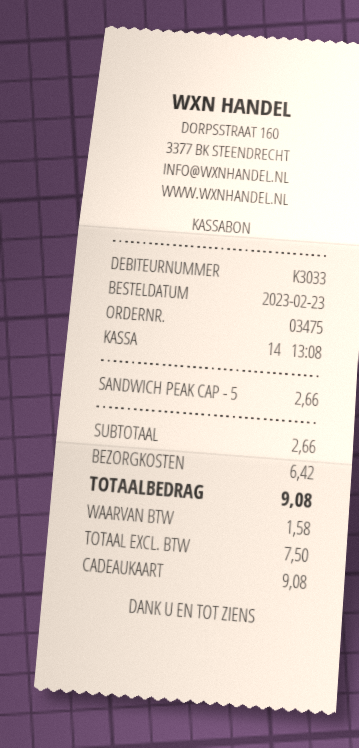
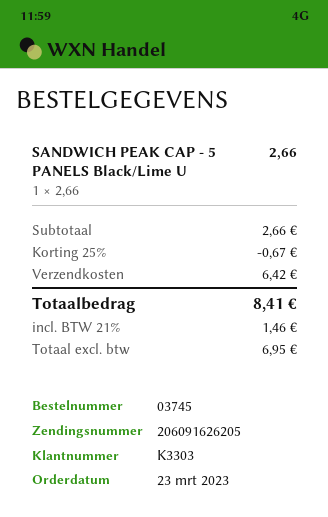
order number: 03475 -> 03745
order date: 2023-02-23 -> 2023-03-23
customer number: K3033 -> K3303
discount: none -> 25% = 0.67
net: 7.50 -> 6.95
tax: 1.58 -> 1.46
total: 9.08 -> 8.41

